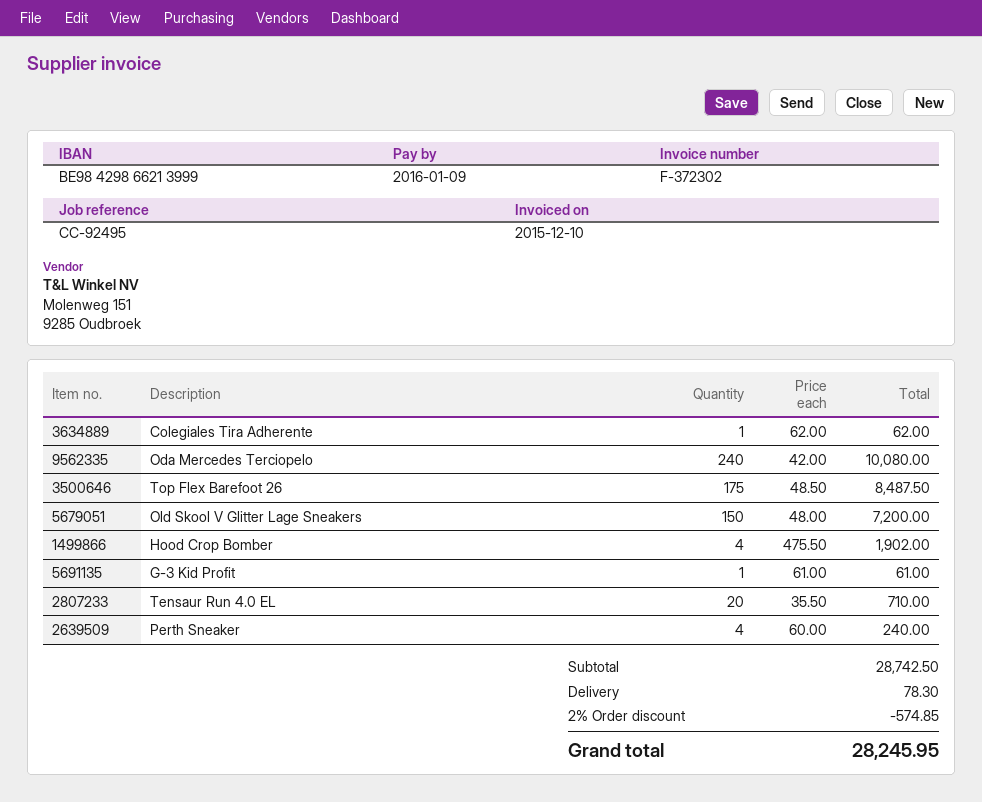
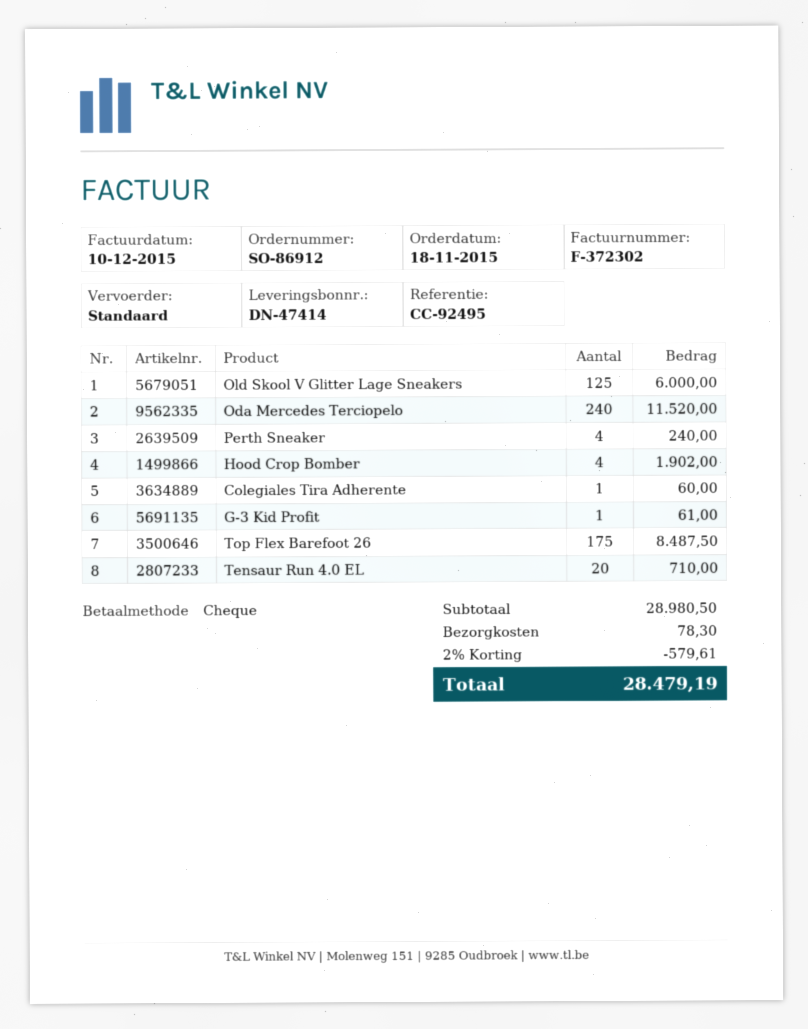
Colegiales Tira Adherente: 1 for 62.00 -> 1 for 60.00
Oda Mercedes Terciopelo: 240 for 10080.00 -> 240 for 11520.00
Old Skool V Glitter Lage Sneakers: 150 for 7200.00 -> 125 for 6000.00
subtotal: 28742.50 -> 28980.50
discount: 2% = 574.85 -> 2% = 579.61
total: 28245.95 -> 28479.19

